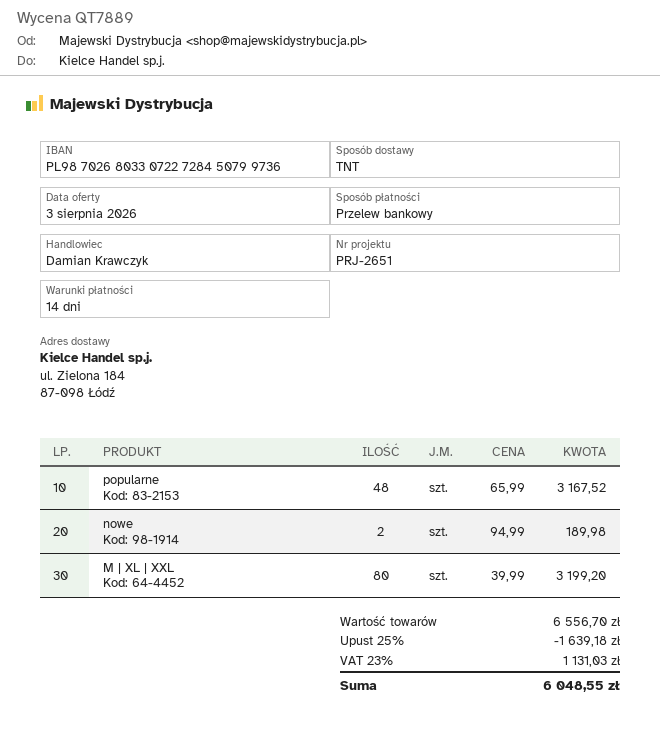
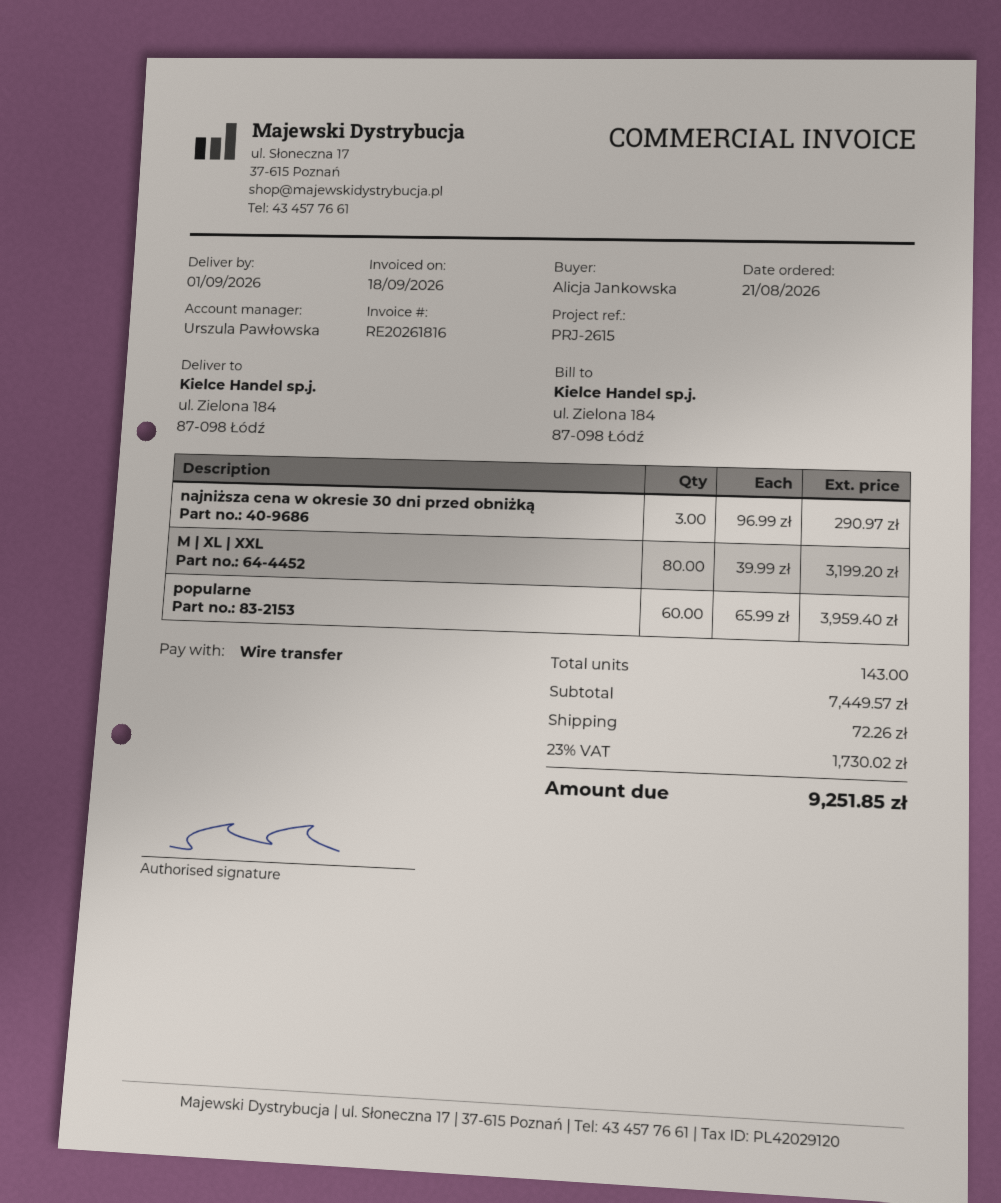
reference: PRJ-2651 -> PRJ-2615
sales rep: Damian Krawczyk -> Urszula Pawłowska
popularne: 48 x 65.99 = 3167.52 -> 60 x 65.99 = 3959.40
nowe: 2 x 94.99 = 189.98 -> none
najniższa cena w okresie 30 dni przed obniżką: none -> 3 x 96.99 = 290.97
subtotal: 6556.70 -> 7449.57
discount: 25% = 1639.18 -> none
shipping: none -> 72.26
tax: 23% = 1131.03 -> 23% = 1730.02
total: 6048.55 -> 9251.85

